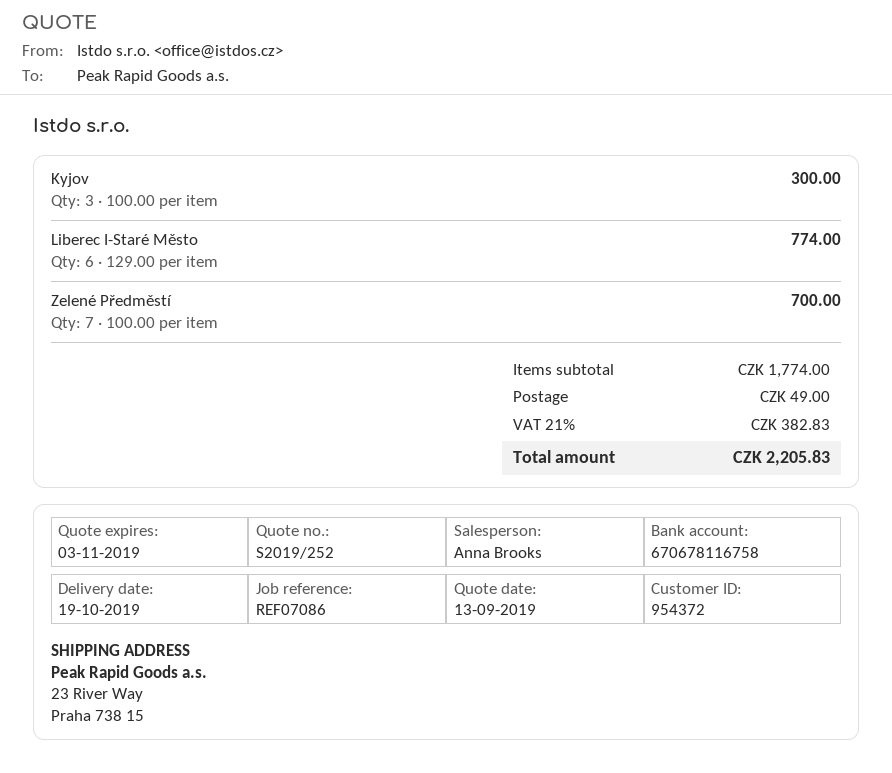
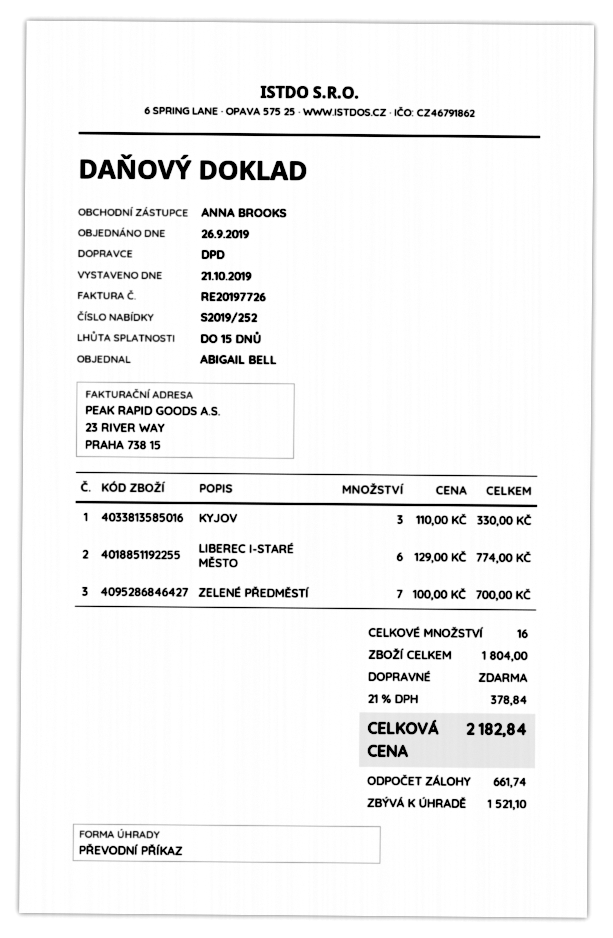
Kyjov: 3 x 100.00 = 300.00 -> 3 x 110.00 = 330.00
subtotal: 1774.00 -> 1804.00
shipping: 49.00 -> 0.00
tax: 21% = 382.83 -> 21% = 378.84
total: 2205.83 -> 2182.84

